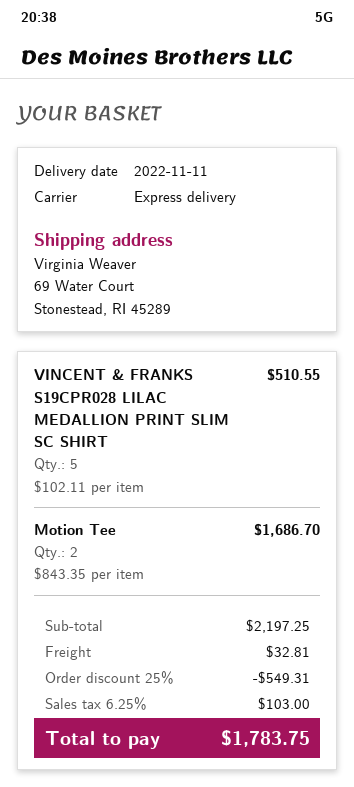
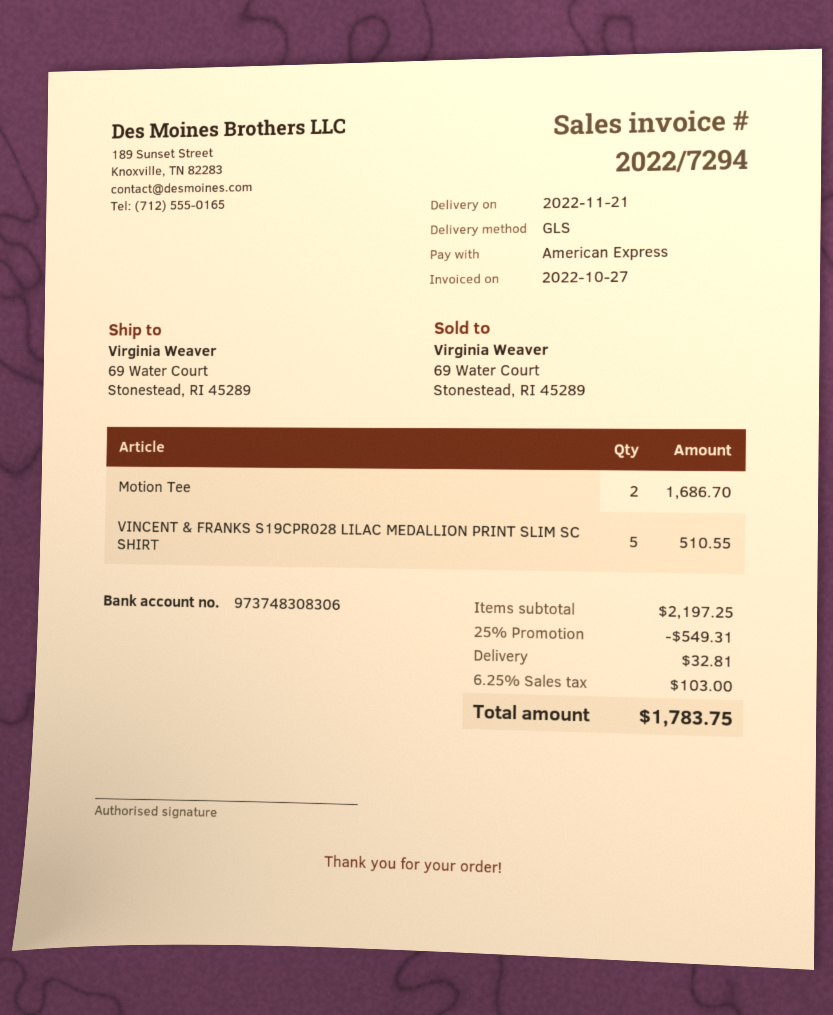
delivery date: 2022-11-11 -> 2022-11-21
shipping method: express -> GLS

